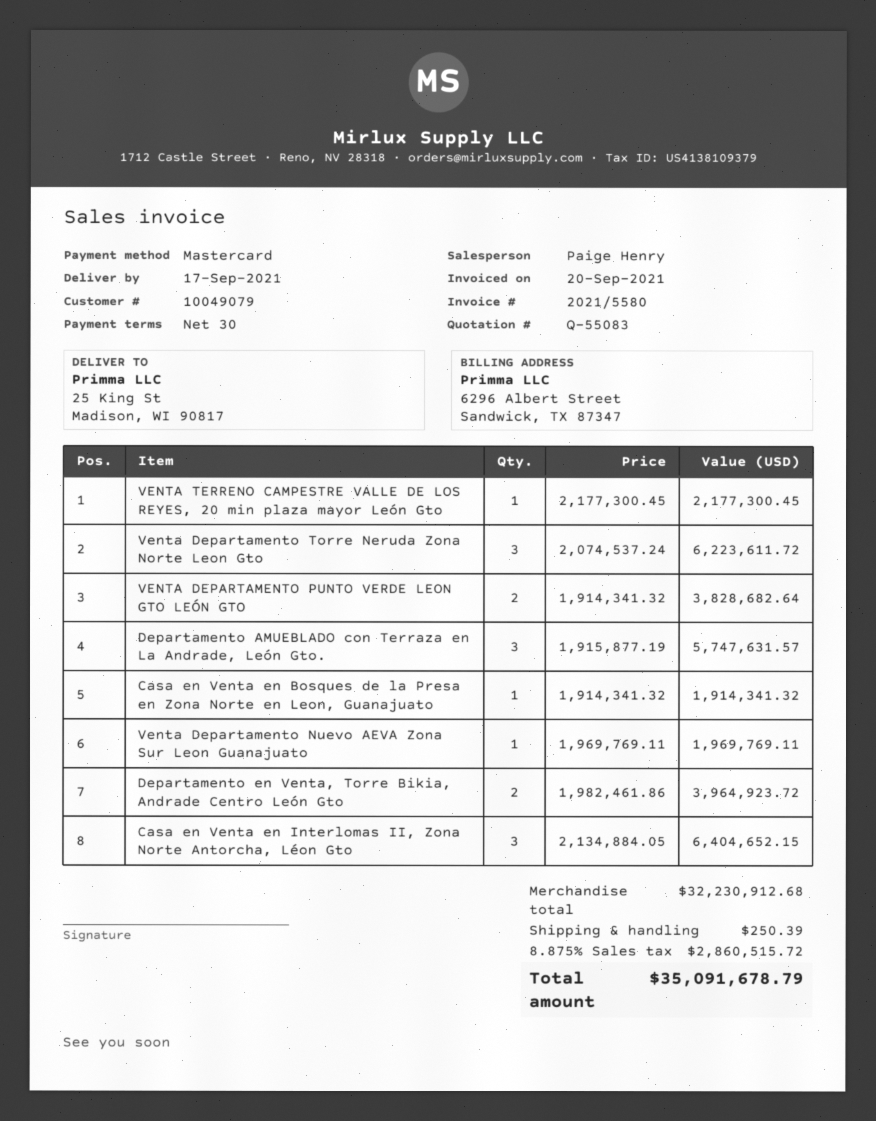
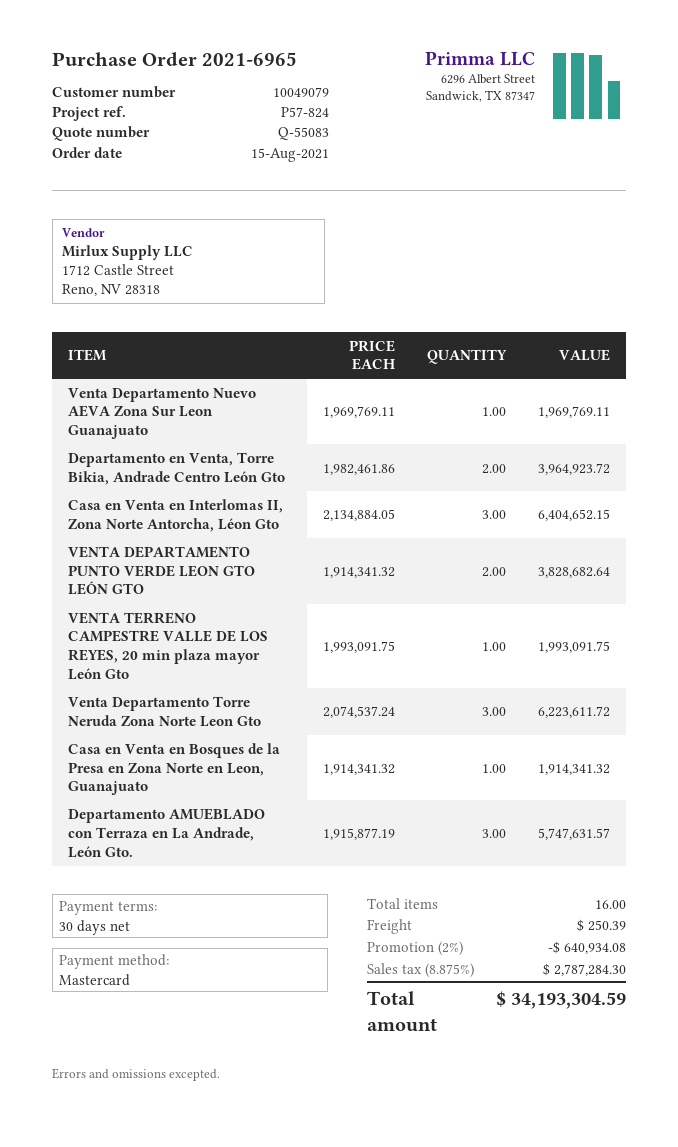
VENTA TERRENO CAMPESTRE VALLE DE LOS REYES, 20 min plaza mayor León Gto: 1 x 2177300.45 = 2177300.45 -> 1 x 1993091.75 = 1993091.75
discount: none -> 2% = 640934.08
tax: 8.875% = 2860515.72 -> 8.875% = 2787284.30
total: 35091678.79 -> 34193304.59

